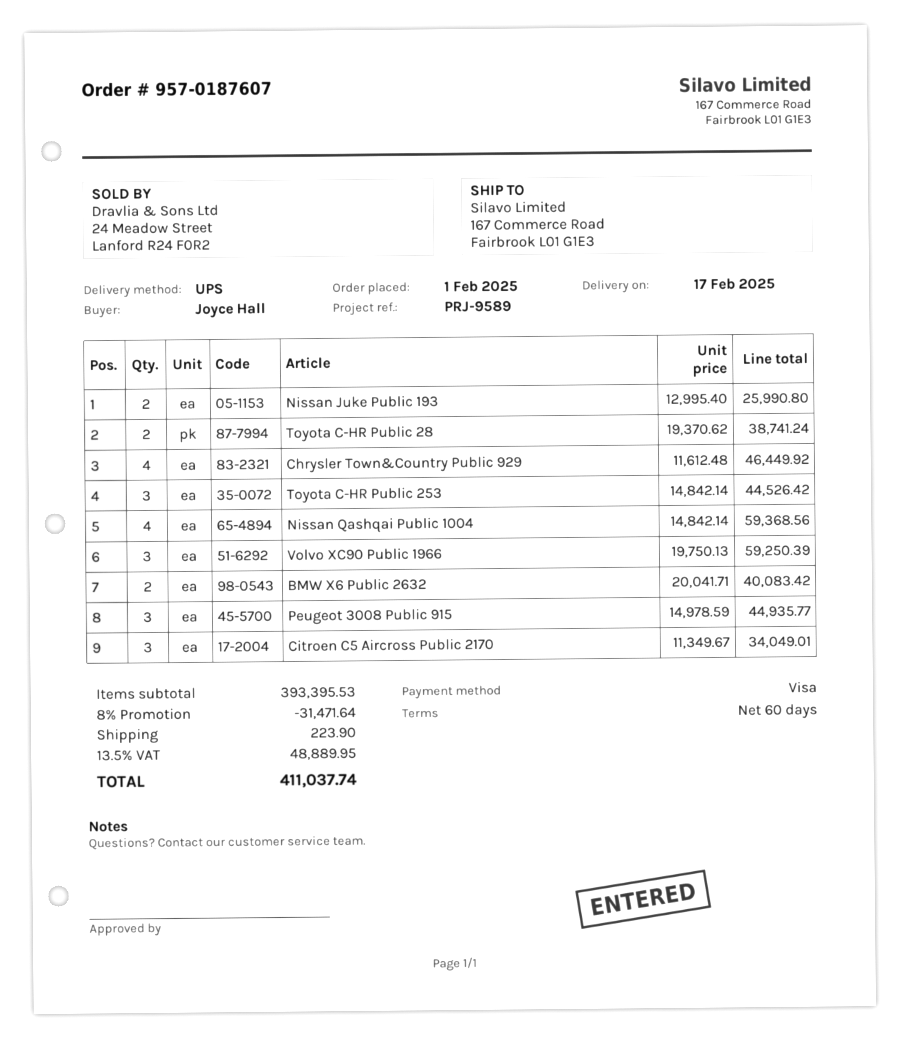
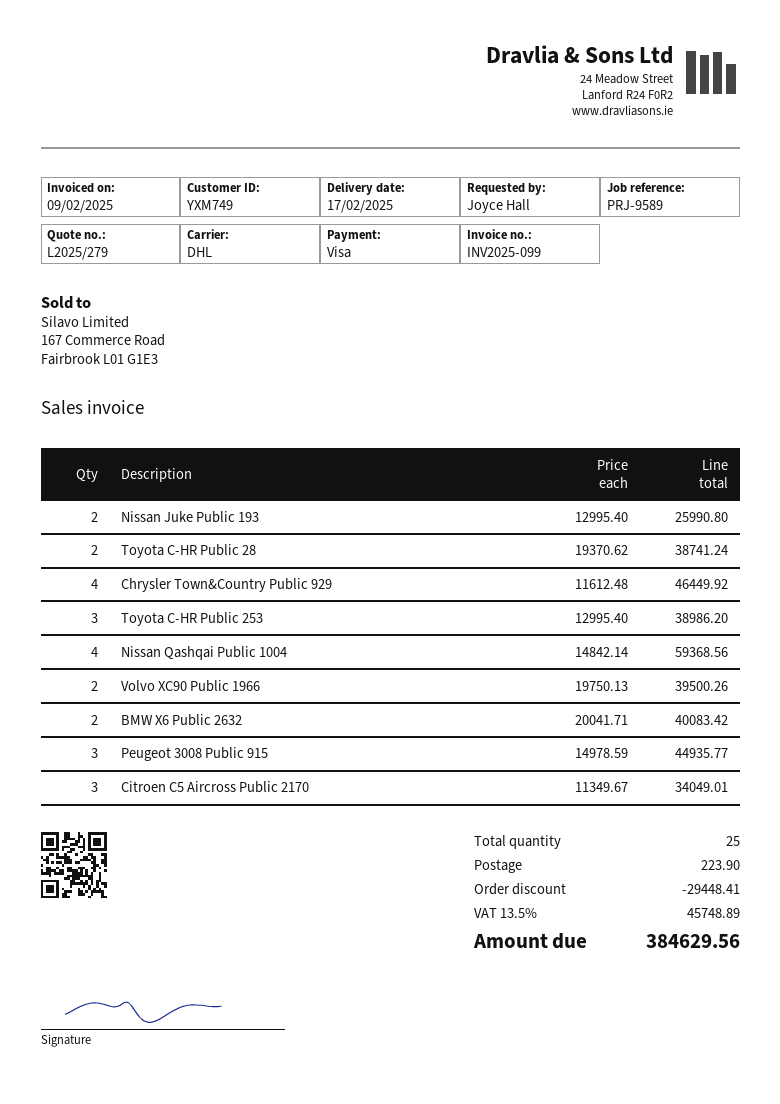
shipping method: UPS -> DHL
Toyota C-HR Public 253: 3 x 14842.14 = 44526.42 -> 3 x 12995.40 = 38986.20
Volvo XC90 Public 1966: 3 x 19750.13 = 59250.39 -> 2 x 19750.13 = 39500.26
discount: 31471.64 -> 29448.41
tax: 13.5% = 48889.95 -> 13.5% = 45748.89
total: 411037.74 -> 384629.56

